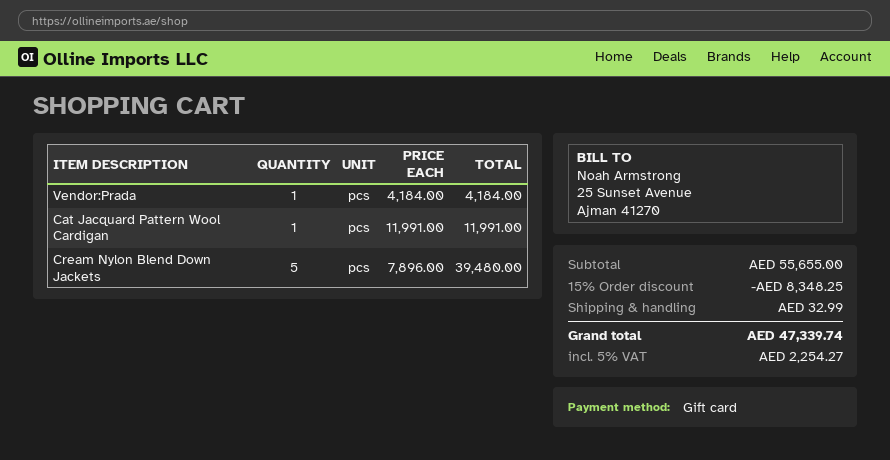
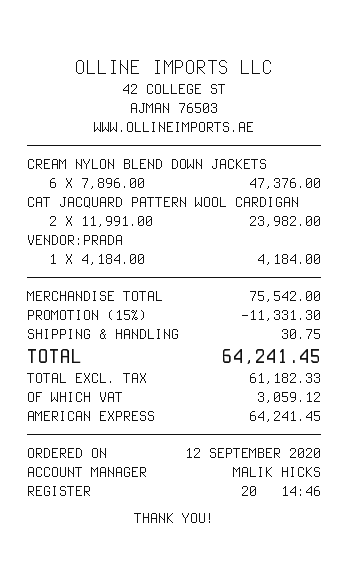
payment method: gift card -> American Express
Cat Jacquard Pattern Wool Cardigan: 1 x 11991.00 = 11991.00 -> 2 x 11991.00 = 23982.00
Cream Nylon Blend Down Jackets: 5 x 7896.00 = 39480.00 -> 6 x 7896.00 = 47376.00
subtotal: 55655.00 -> 75542.00
discount: 15% = 8348.25 -> 15% = 11331.30
shipping: 32.99 -> 30.75
tax: 2254.27 -> 3059.12
total: 47339.74 -> 64241.45

